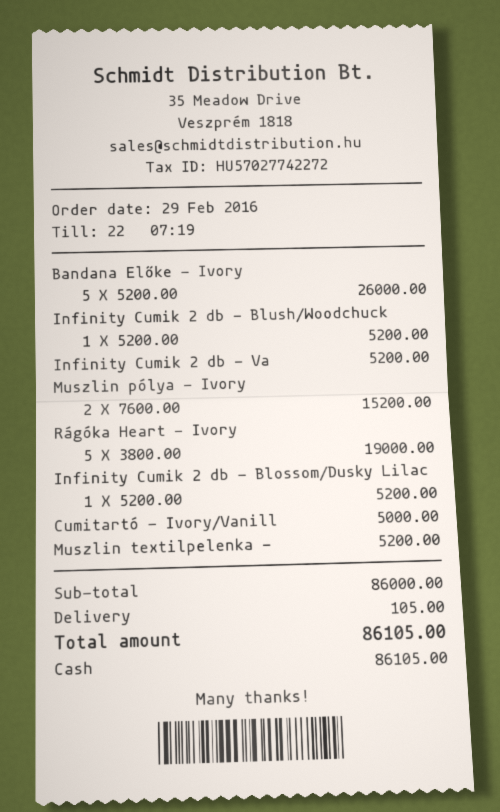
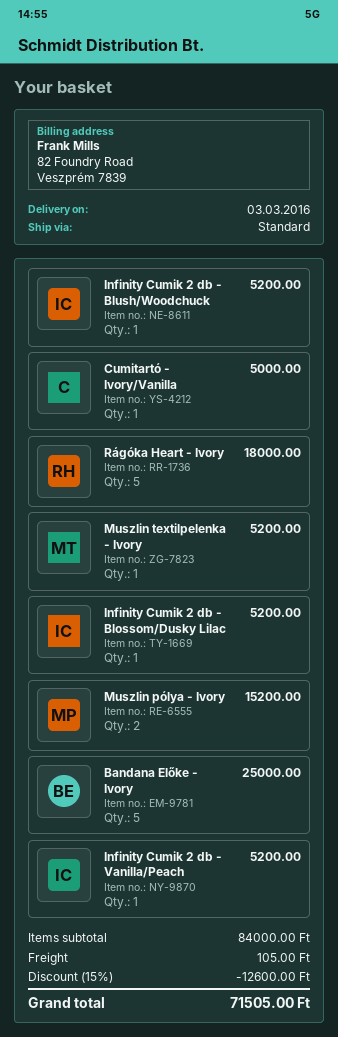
Bandana Előke - Ivory: 5 for 26000.00 -> 5 for 25000.00
Rágóka Heart - Ivory: 5 for 19000.00 -> 5 for 18000.00
subtotal: 86000.00 -> 84000.00
discount: none -> 15% = 12600.00
total: 86105.00 -> 71505.00

